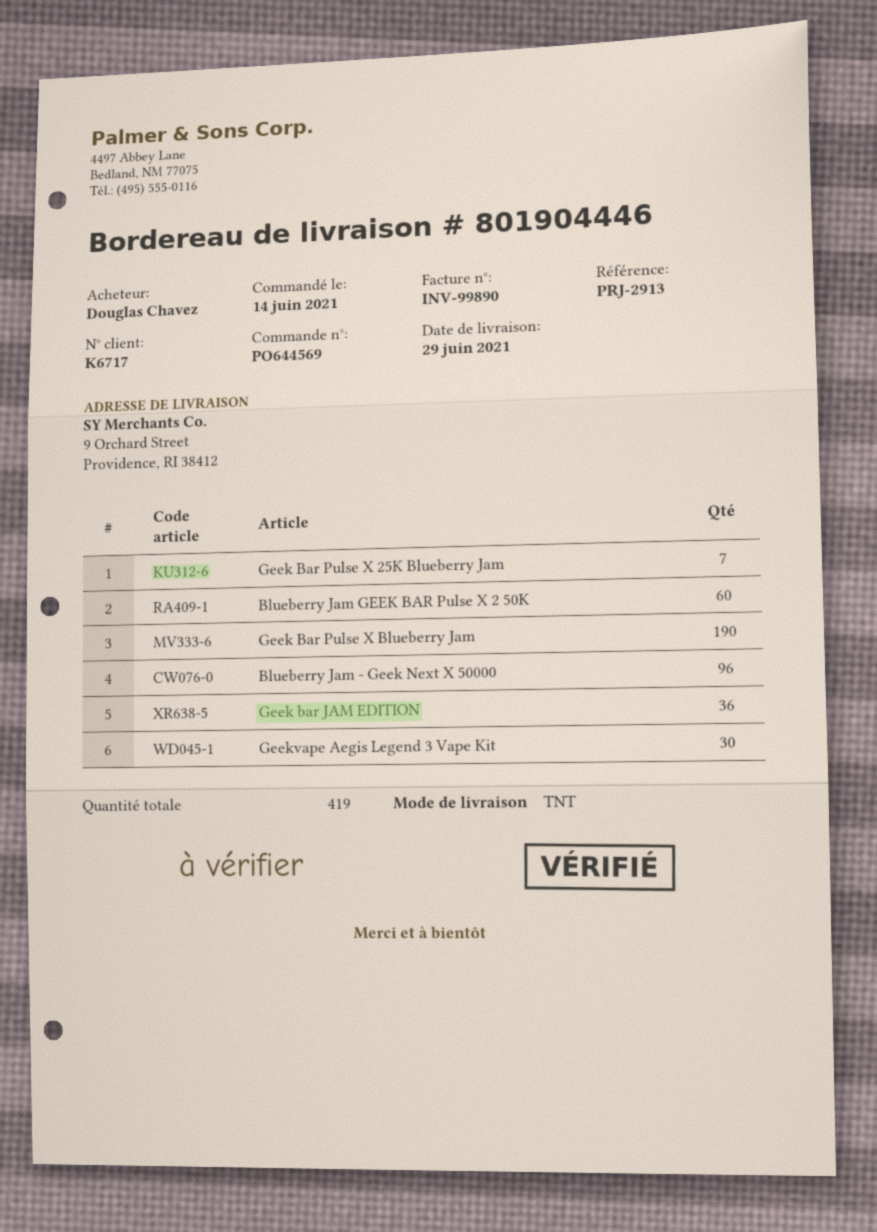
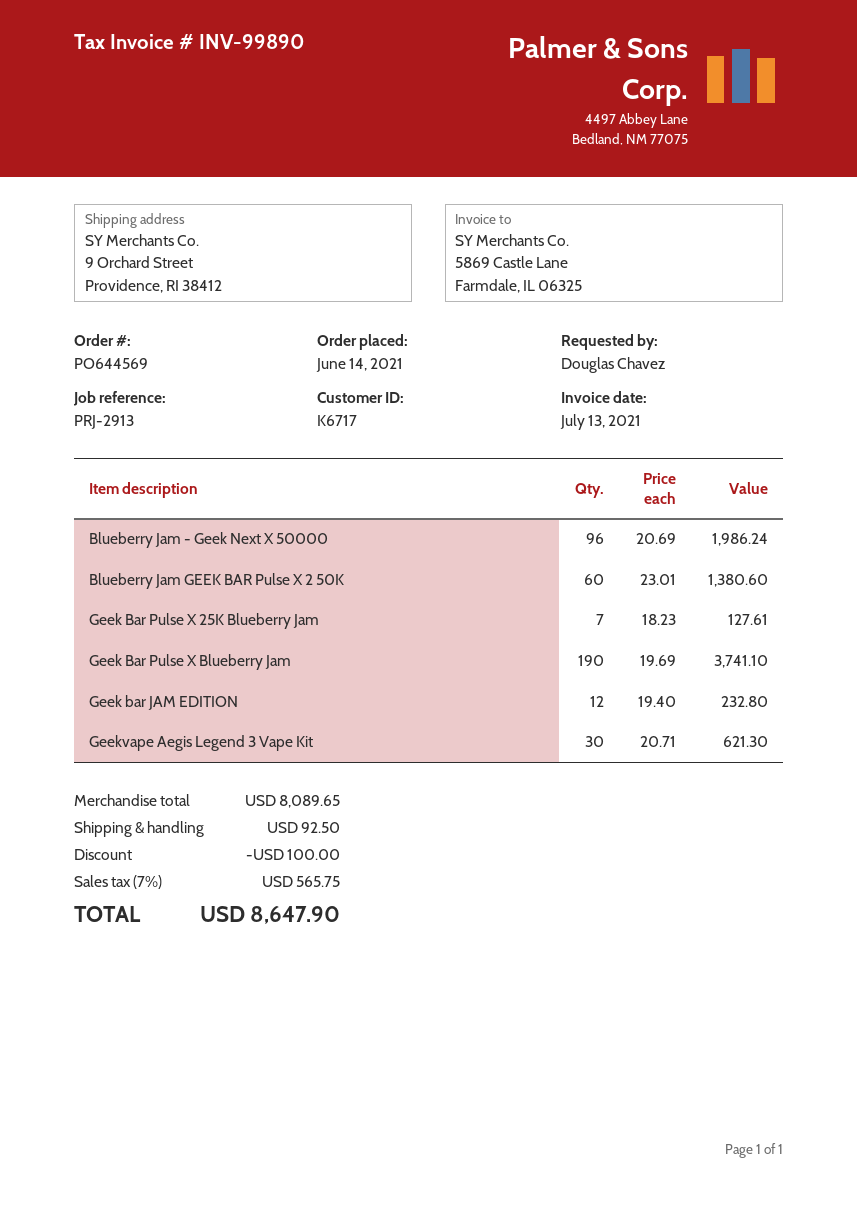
Geek bar JAM EDITION: 36 -> 12

